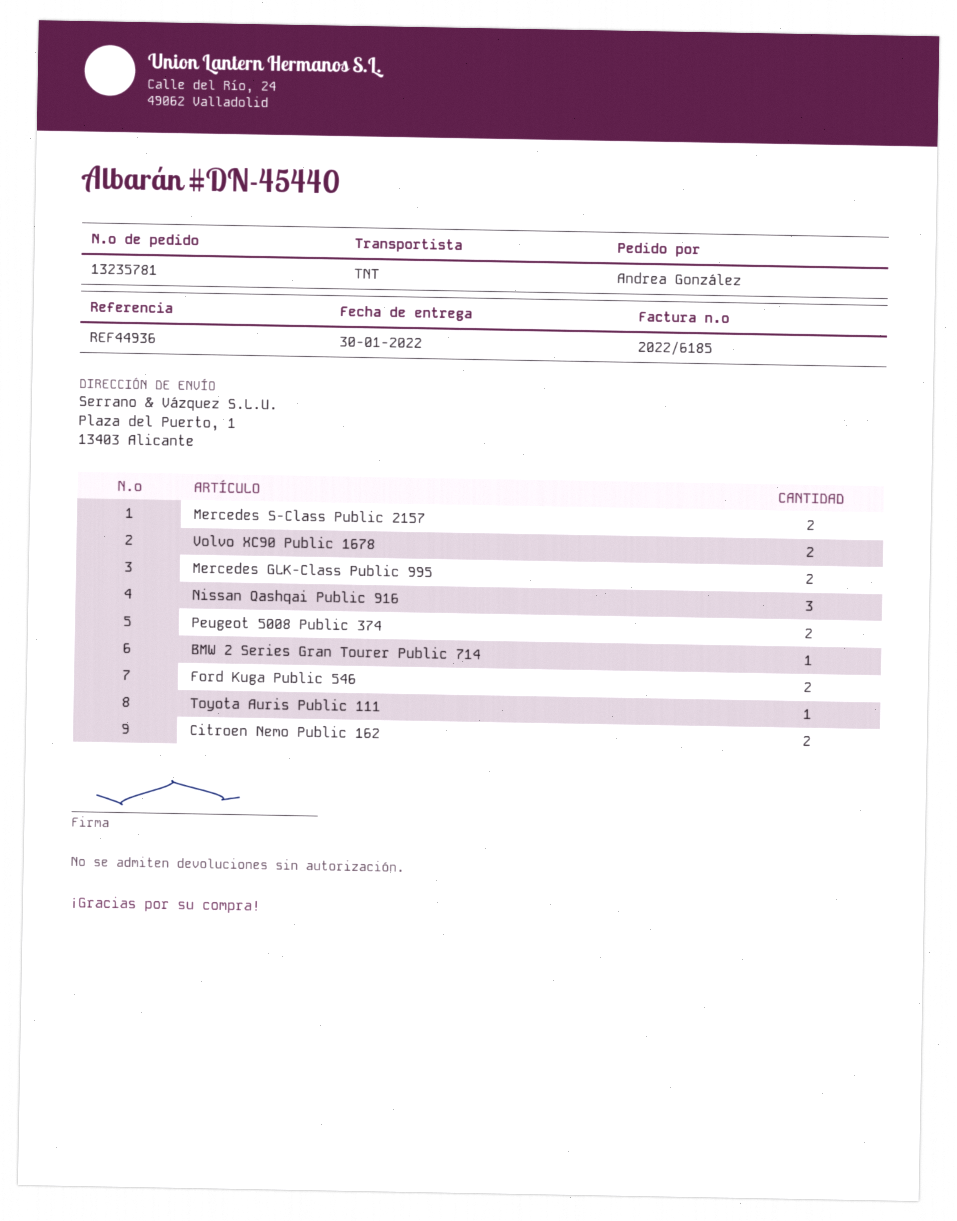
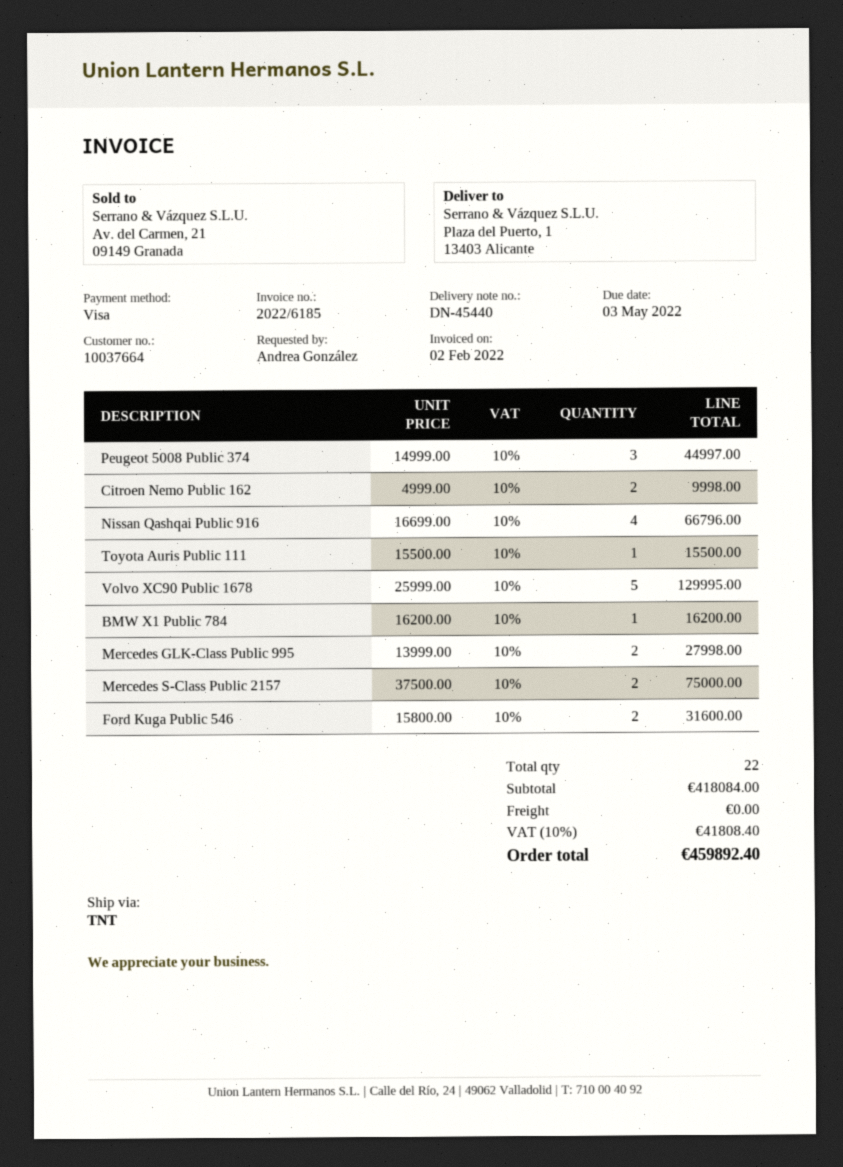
Volvo XC90 Public 1678: 2 -> 5
Nissan Qashqai Public 916: 3 -> 4
Peugeot 5008 Public 374: 2 -> 3
BMW 2 Series Gran Tourer Public 714: 1 -> none
BMW X1 Public 784: none -> 1

